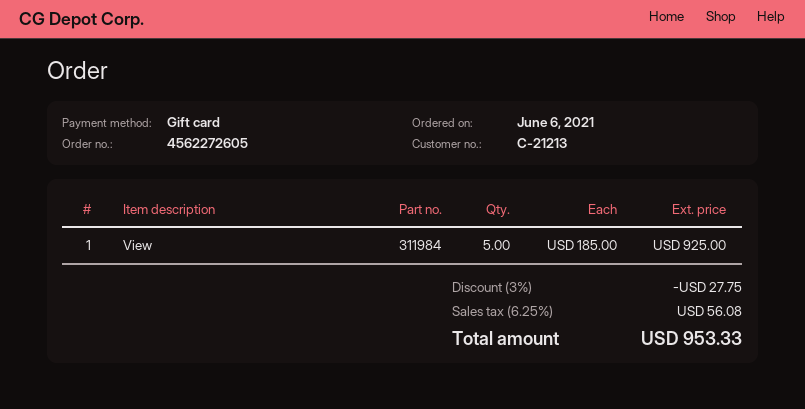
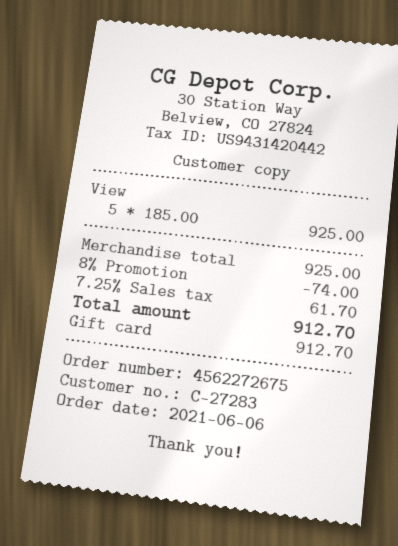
order number: 4562272605 -> 4562272675
customer number: C-21213 -> C-27283
discount: 3% = 27.75 -> 8% = 74.00
tax: 6.25% = 56.08 -> 7.25% = 61.70
total: 953.33 -> 912.70

